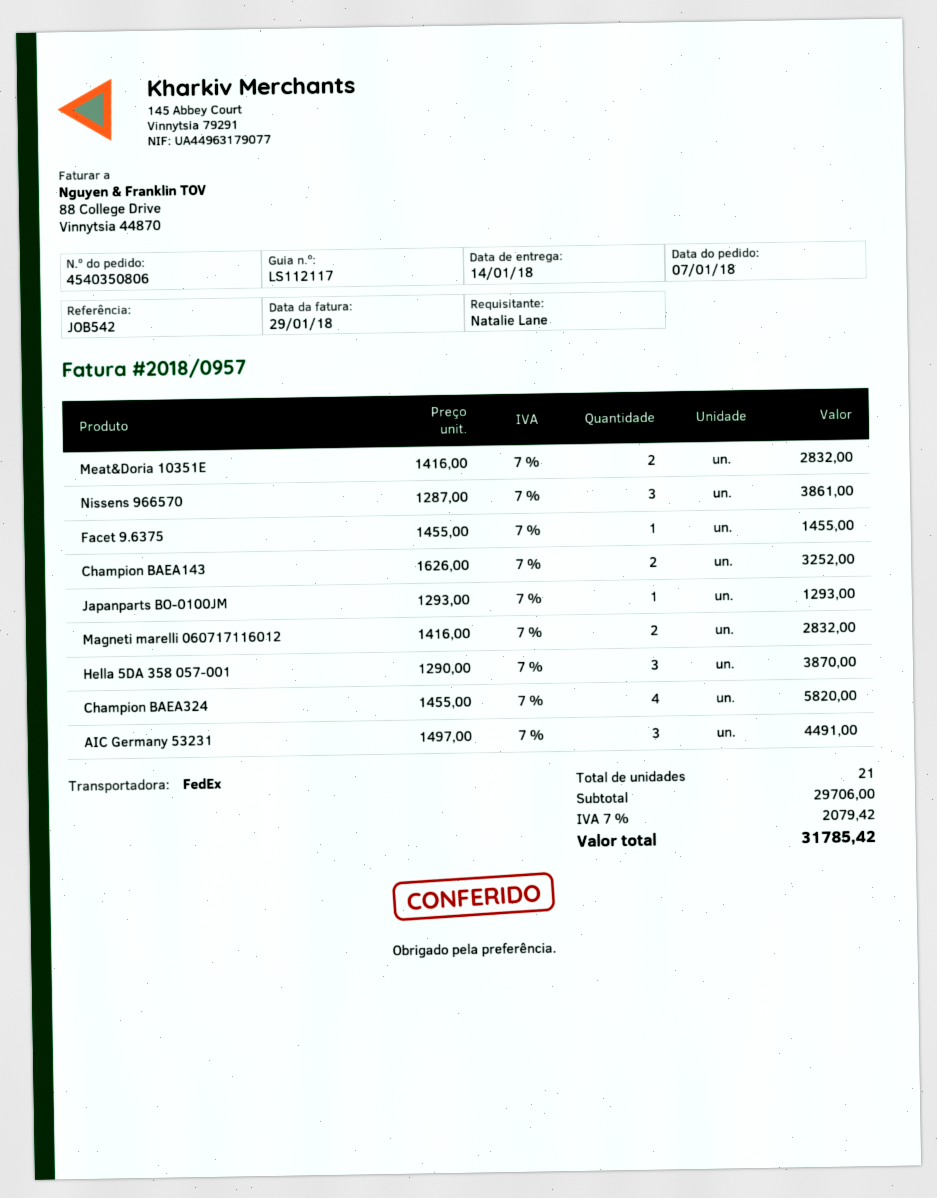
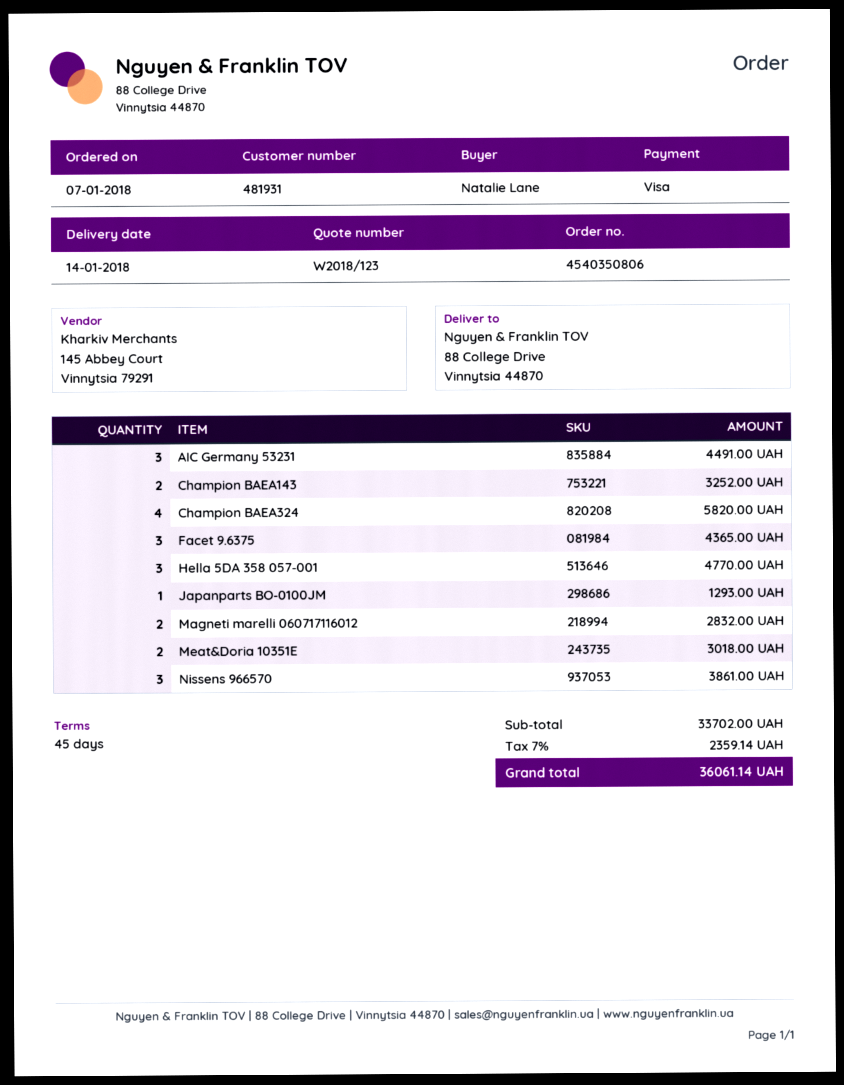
Meat&Doria 10351E: 2 for 2832.00 -> 2 for 3018.00
Facet 9.6375: 1 for 1455.00 -> 3 for 4365.00
Hella 5DA 358 057-001: 3 for 3870.00 -> 3 for 4770.00
subtotal: 29706.00 -> 33702.00
tax: 7% = 2079.42 -> 7% = 2359.14
total: 31785.42 -> 36061.14

